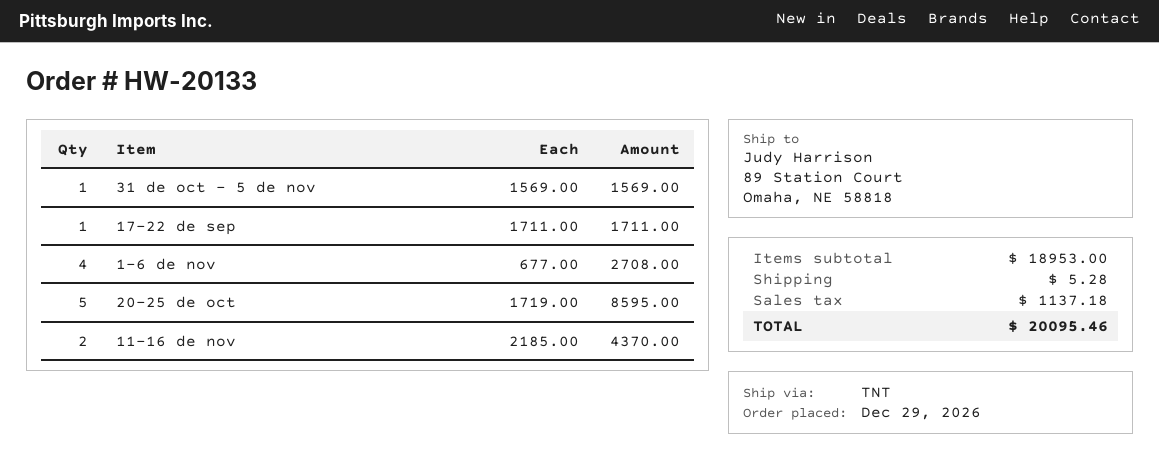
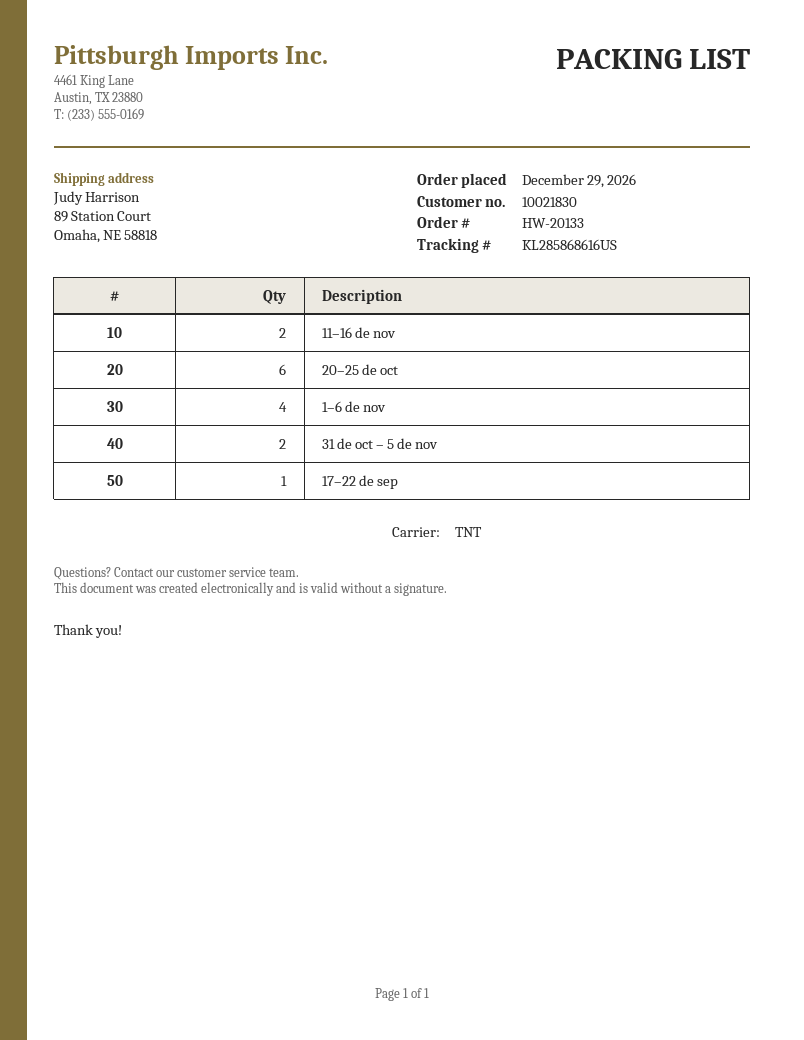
31 de oct – 5 de nov: 1 -> 2
20–25 de oct: 5 -> 6

